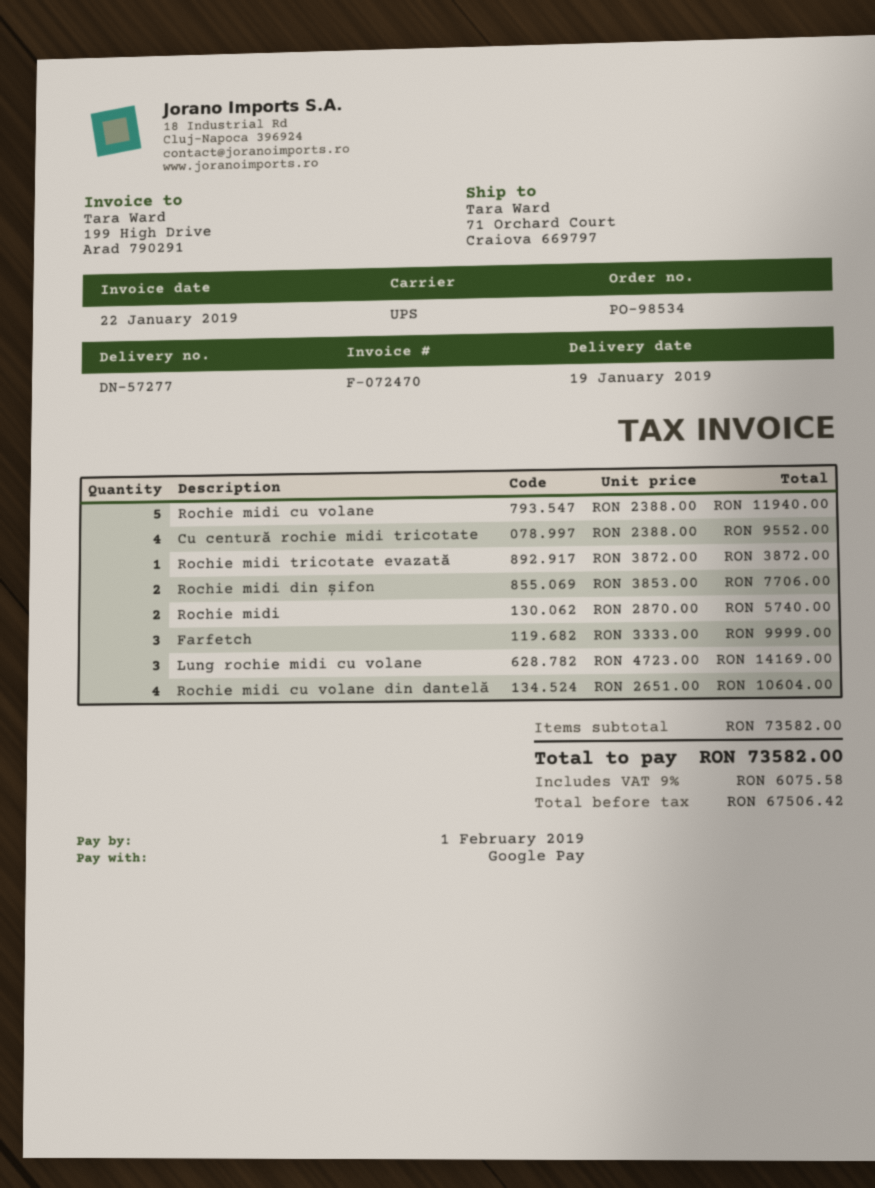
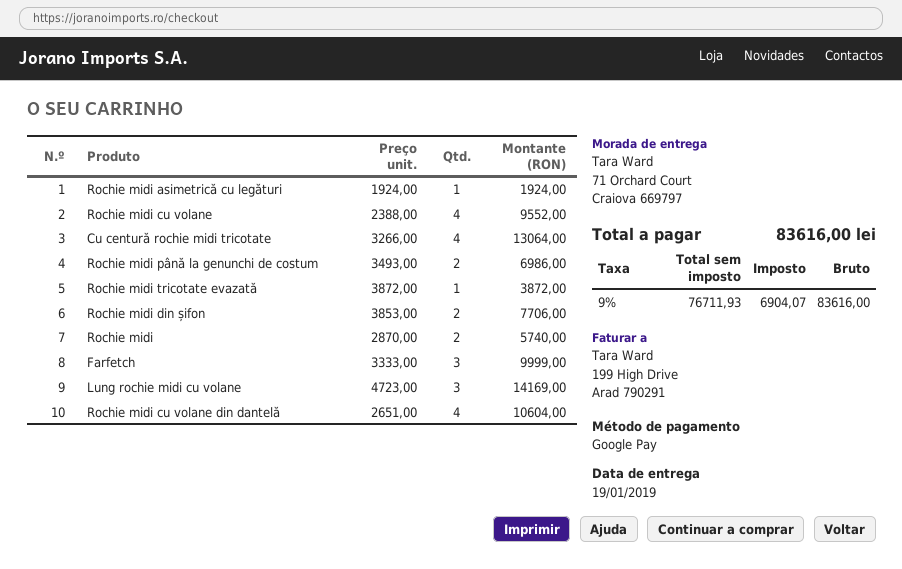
Rochie midi cu volane: 5 x 2388.00 = 11940.00 -> 4 x 2388.00 = 9552.00
Cu centură rochie midi tricotate: 4 x 2388.00 = 9552.00 -> 4 x 3266.00 = 13064.00
Rochie midi asimetrică cu legături: none -> 1 x 1924.00 = 1924.00
Rochie midi până la genunchi de costum: none -> 2 x 3493.00 = 6986.00
net: 67506.42 -> 76711.93
tax: 9% = 6075.58 -> 9% = 6904.07
total: 73582.00 -> 83616.00

